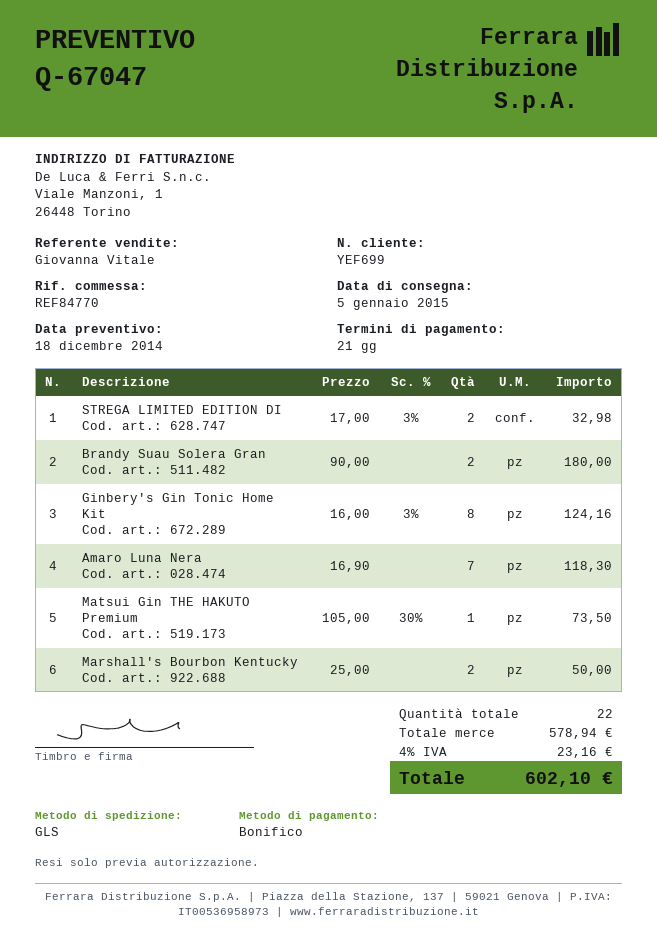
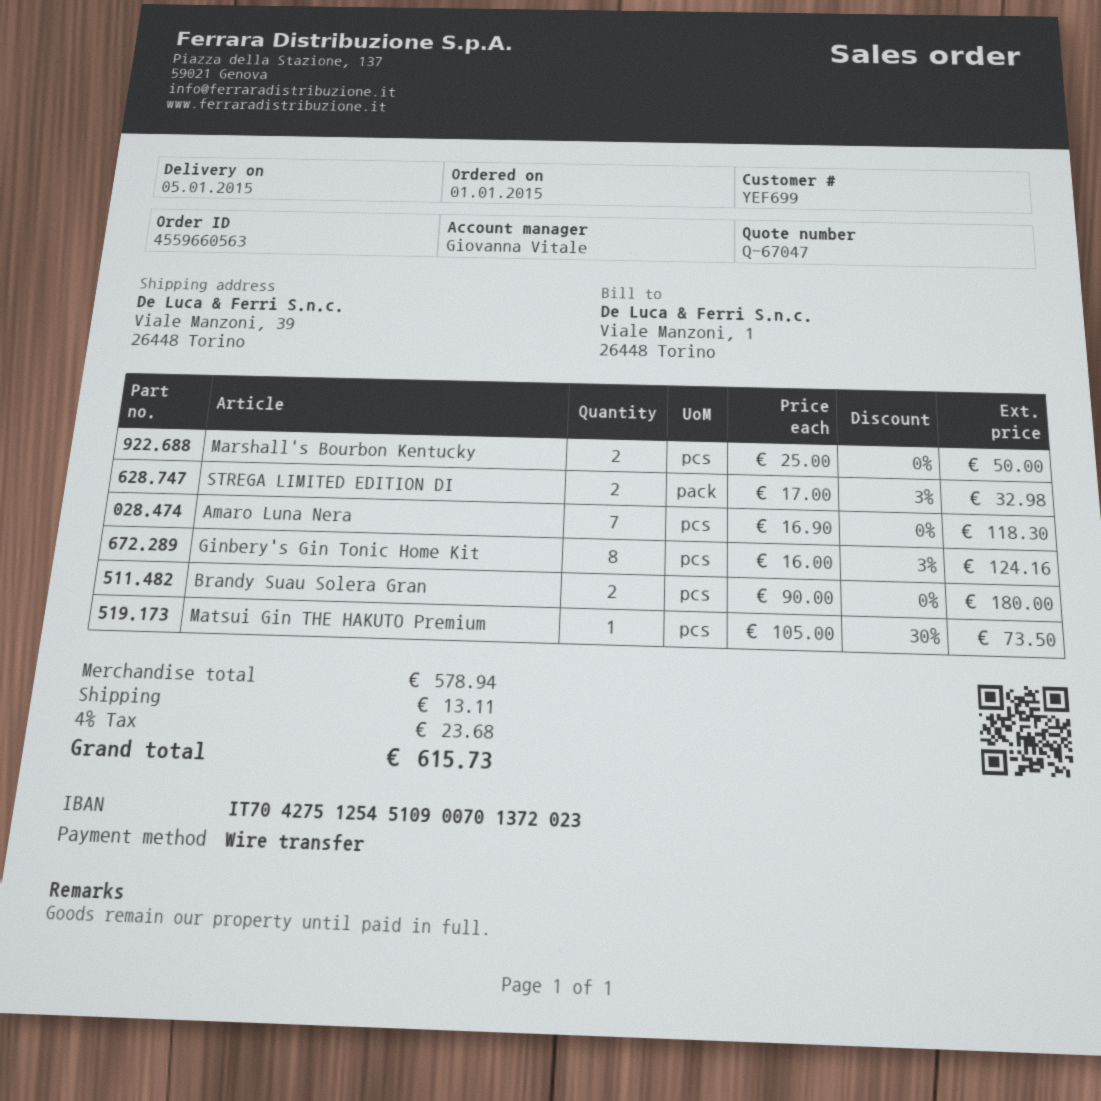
shipping: none -> 13.11
tax: 4% = 23.16 -> 4% = 23.68
total: 602.10 -> 615.73

